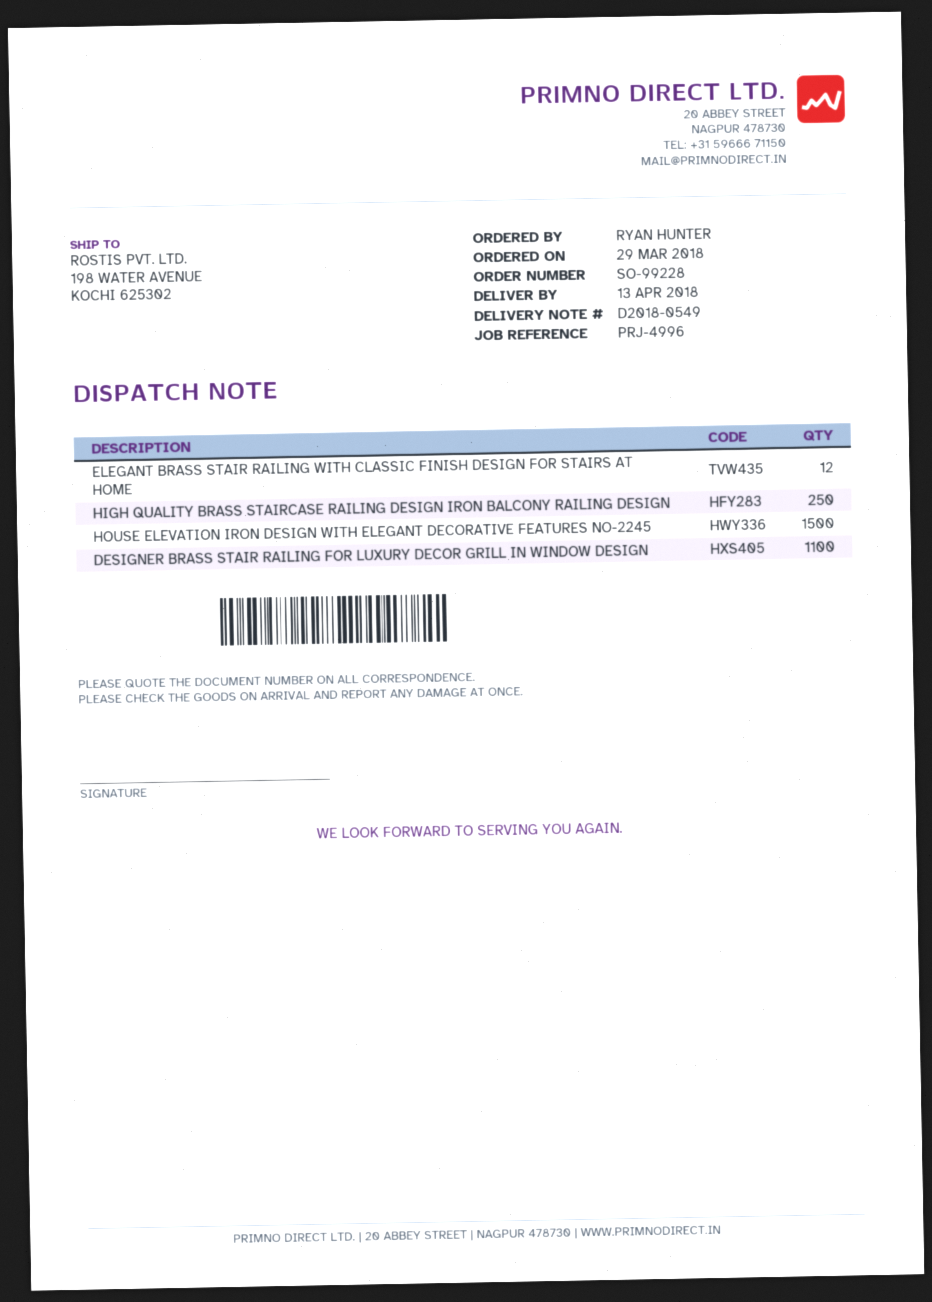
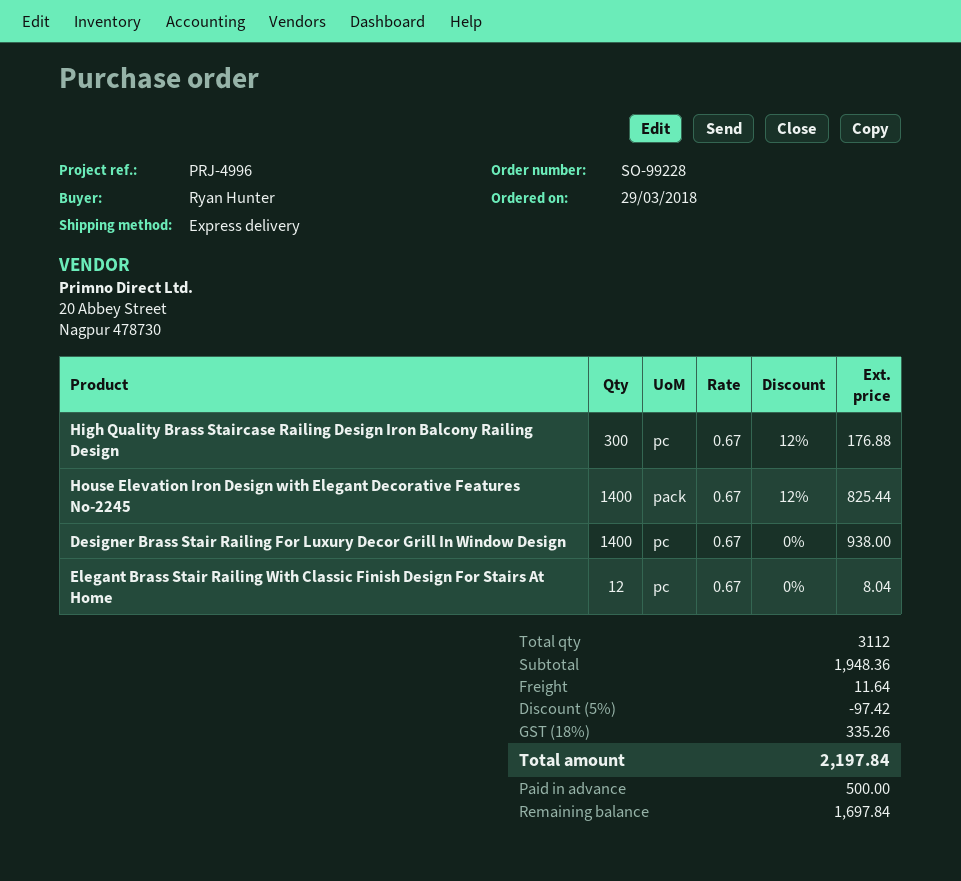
HIGH QUALITY BRASS STAIRCASE RAILING DESIGN IRON BALCONY RAILING DESIGN: 250 -> 300
HOUSE ELEVATION IRON DESIGN WITH ELEGANT DECORATIVE FEATURES NO-2245: 1500 -> 1400
DESIGNER BRASS STAIR RAILING FOR LUXURY DECOR GRILL IN WINDOW DESIGN: 1100 -> 1400

